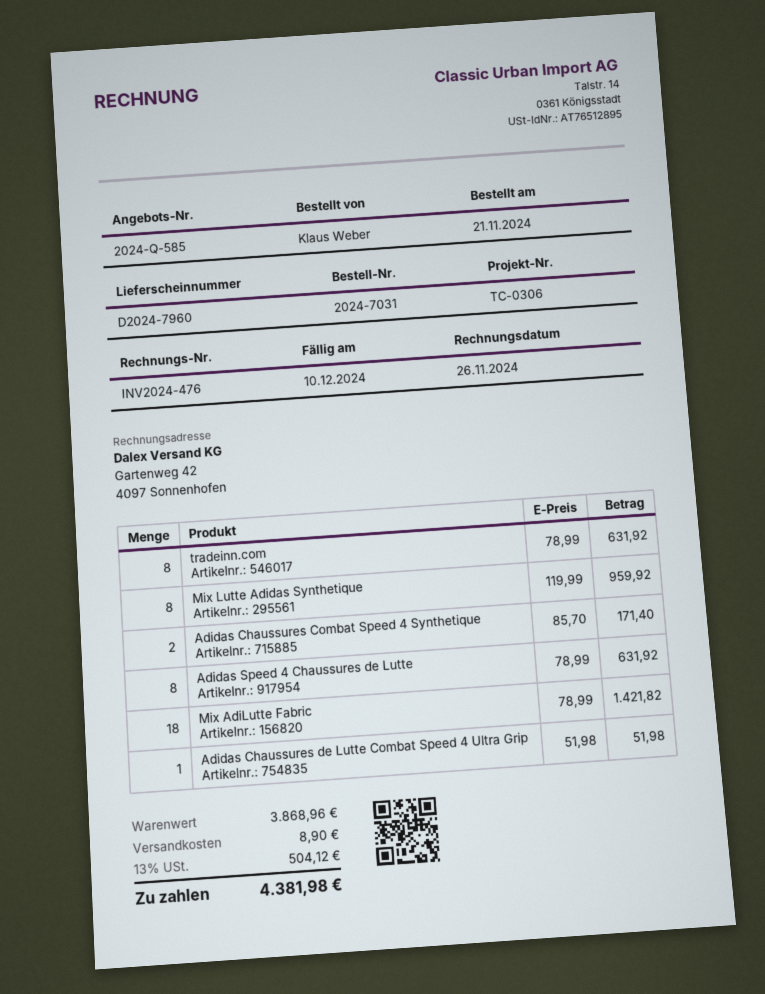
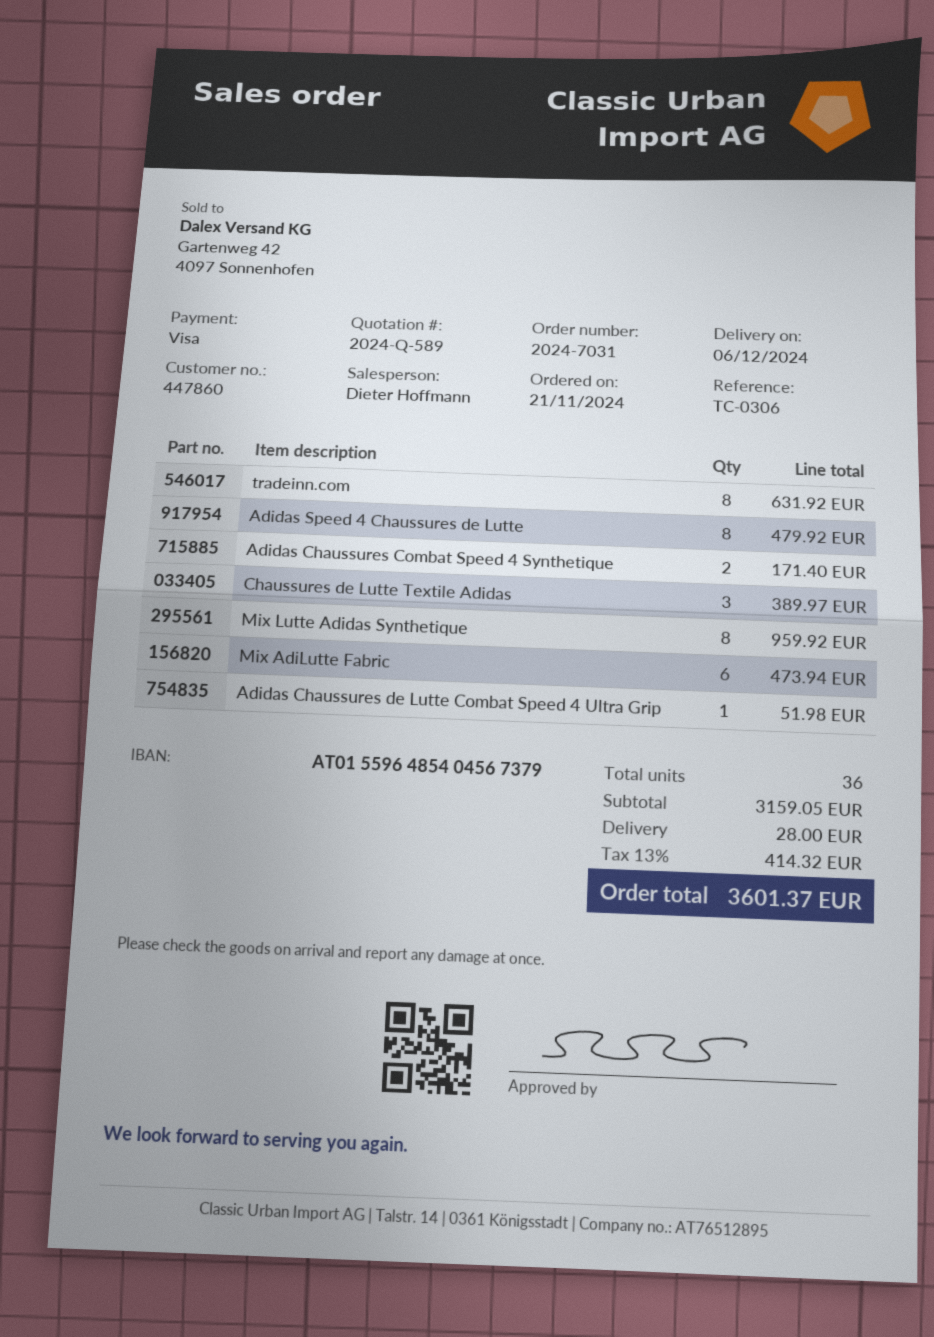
quote number: 2024-Q-585 -> 2024-Q-589
Adidas Speed 4 Chaussures de Lutte: 8 for 631.92 -> 8 for 479.92
Mix AdiLutte Fabric: 18 for 1421.82 -> 6 for 473.94
Chaussures de Lutte Textile Adidas: none -> 3 for 389.97
subtotal: 3868.96 -> 3159.05
shipping: 8.90 -> 28.00
tax: 13% = 504.12 -> 13% = 414.32
total: 4381.98 -> 3601.37

